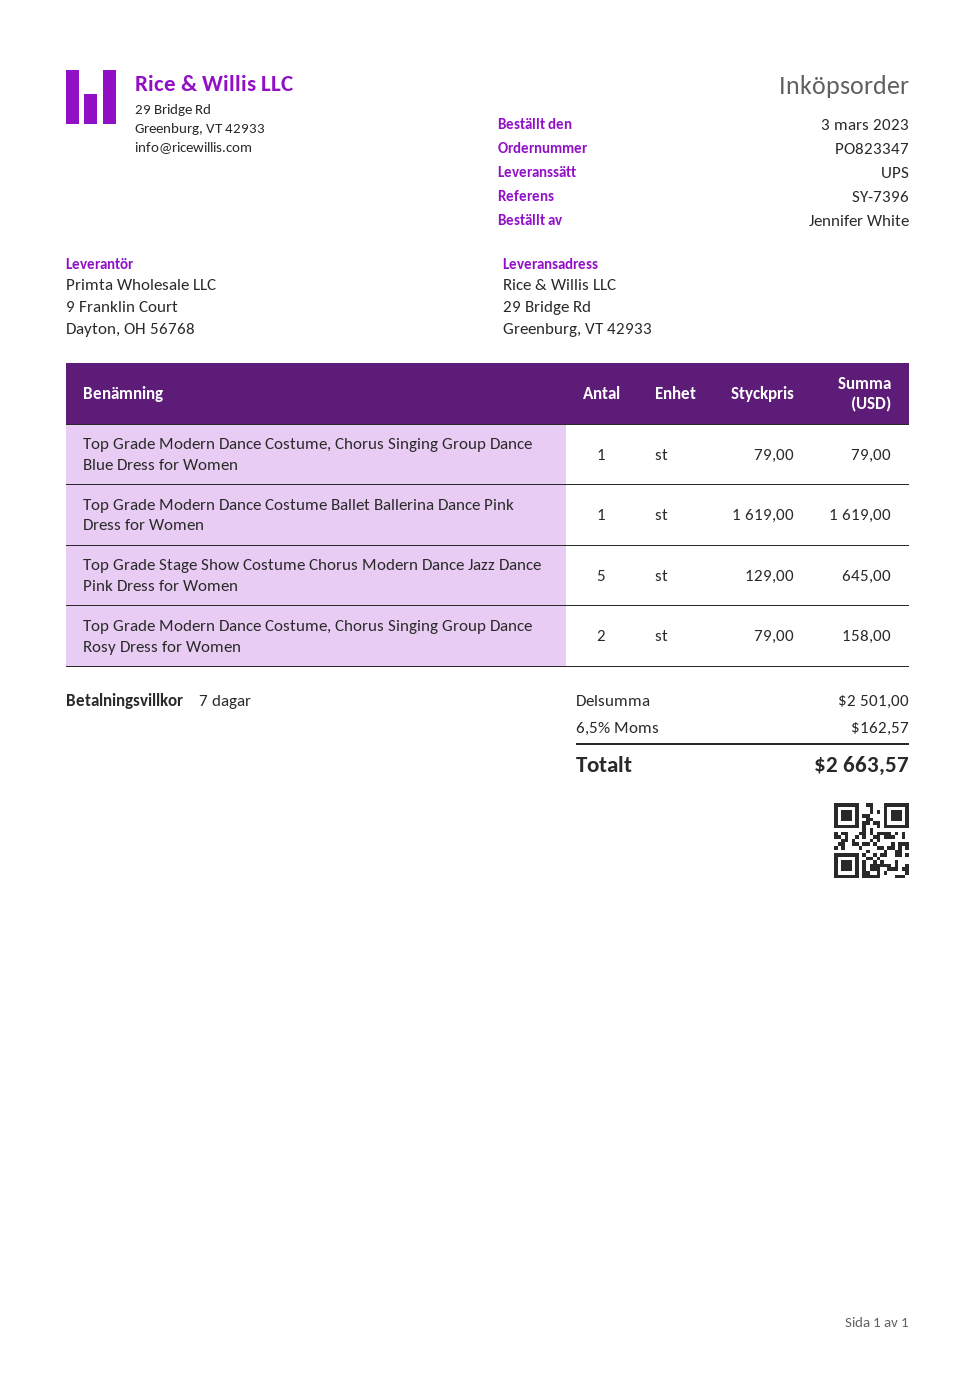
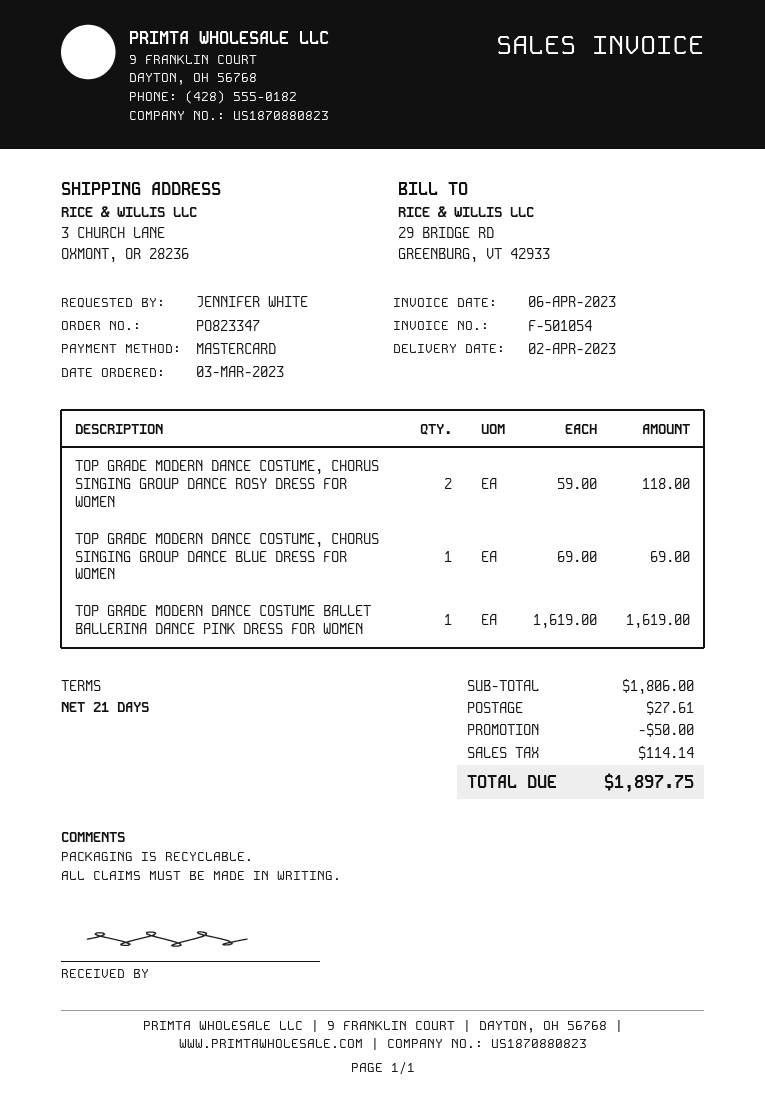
payment terms: 7 days -> 21 days
ship to: 29 Bridge Rd, Greenburg, VT 42933 -> 3 CHURCH LANE, OXMONT, OR 28236
Top Grade Modern Dance Costume, Chorus Singing Group Dance Blue Dress for Women: 1 x 79.00 = 79.00 -> 1 x 69.00 = 69.00
Top Grade Stage Show Costume Chorus Modern Dance Jazz Dance Pink Dress for Women: 5 x 129.00 = 645.00 -> none
Top Grade Modern Dance Costume, Chorus Singing Group Dance Rosy Dress for Women: 2 x 79.00 = 158.00 -> 2 x 59.00 = 118.00
subtotal: 2501.00 -> 1806.00
discount: none -> 50.00
shipping: none -> 27.61
tax: 162.57 -> 114.14
total: 2663.57 -> 1897.75

